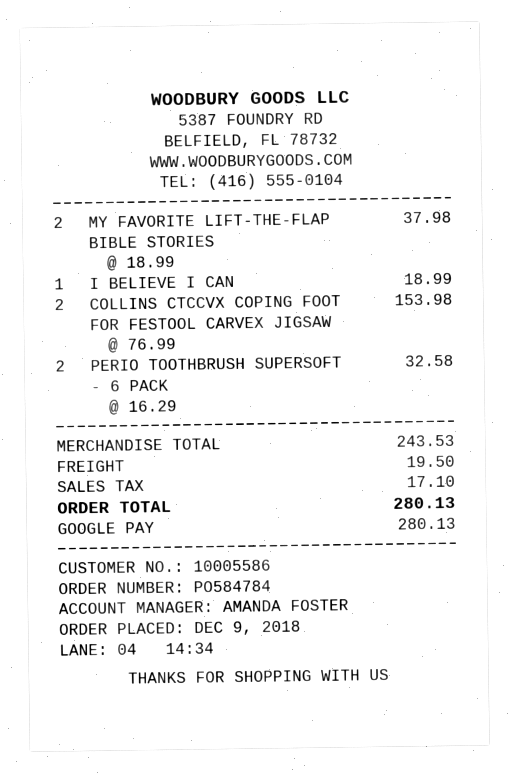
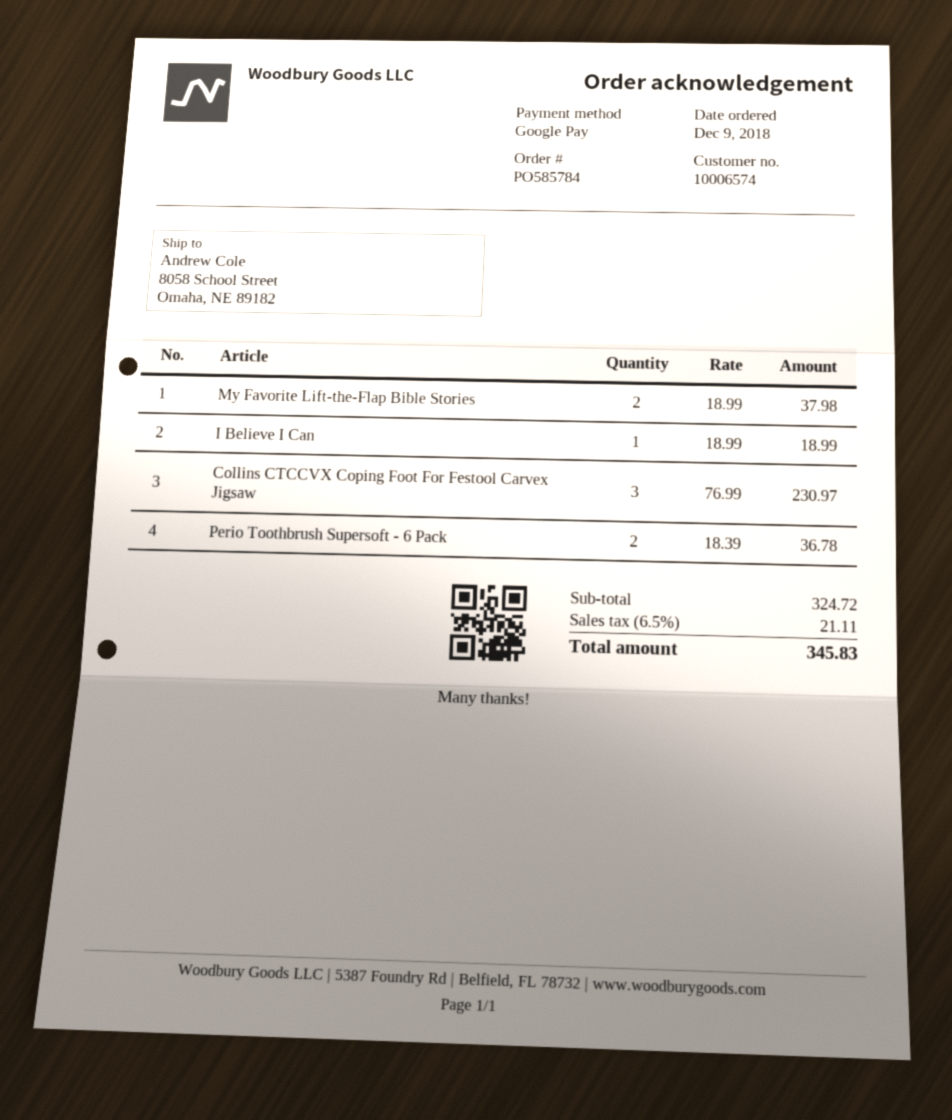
order number: PO584784 -> PO585784
customer number: 10005586 -> 10006574
COLLINS CTCCVX COPING FOOT FOR FESTOOL CARVEX JIGSAW: 2 x 76.99 = 153.98 -> 3 x 76.99 = 230.97
PERIO TOOTHBRUSH SUPERSOFT - 6 PACK: 2 x 16.29 = 32.58 -> 2 x 18.39 = 36.78
subtotal: 243.53 -> 324.72
shipping: 19.50 -> none
tax: 17.10 -> 21.11
total: 280.13 -> 345.83

